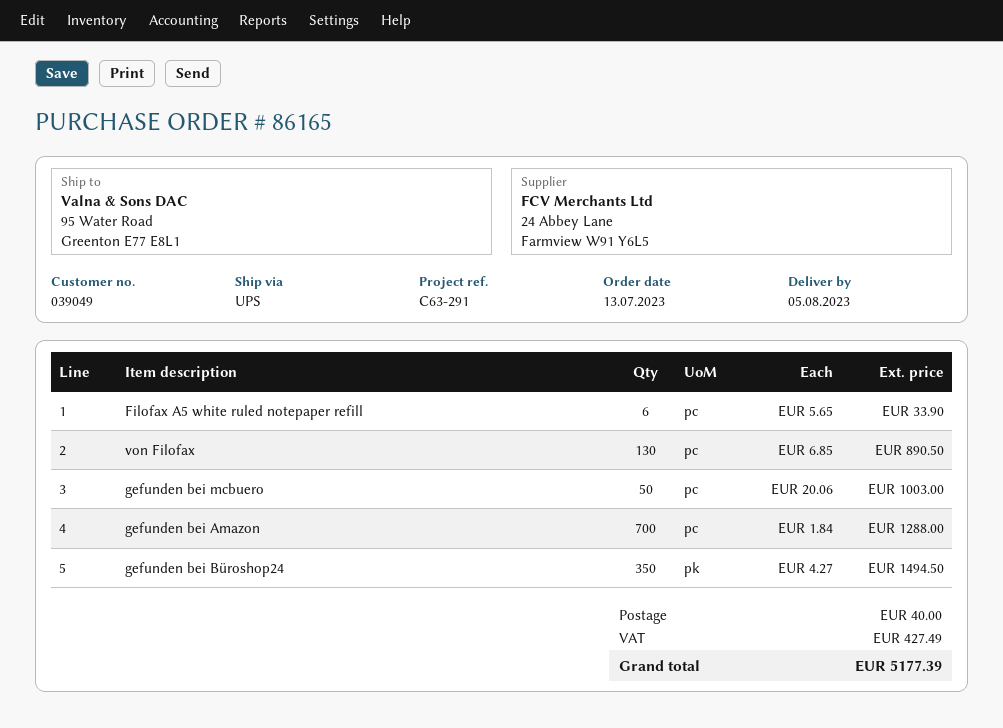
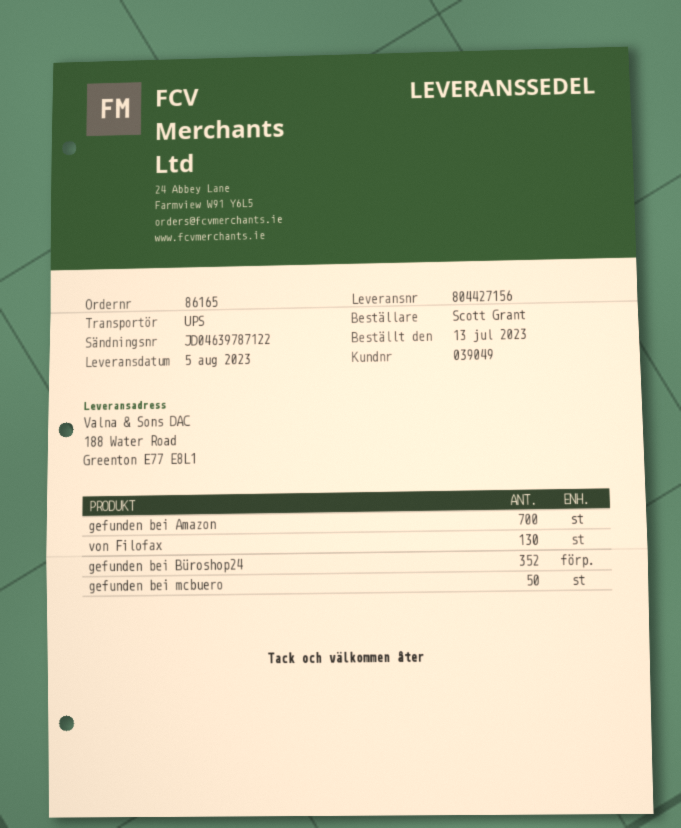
ship to: 95 Water Road, Greenton E77 E8L1 -> 188 Water Road, Greenton E77 E8L1
Filofax A5 white ruled notepaper refill: 6 -> none
gefunden bei Büroshop24: 350 -> 352

